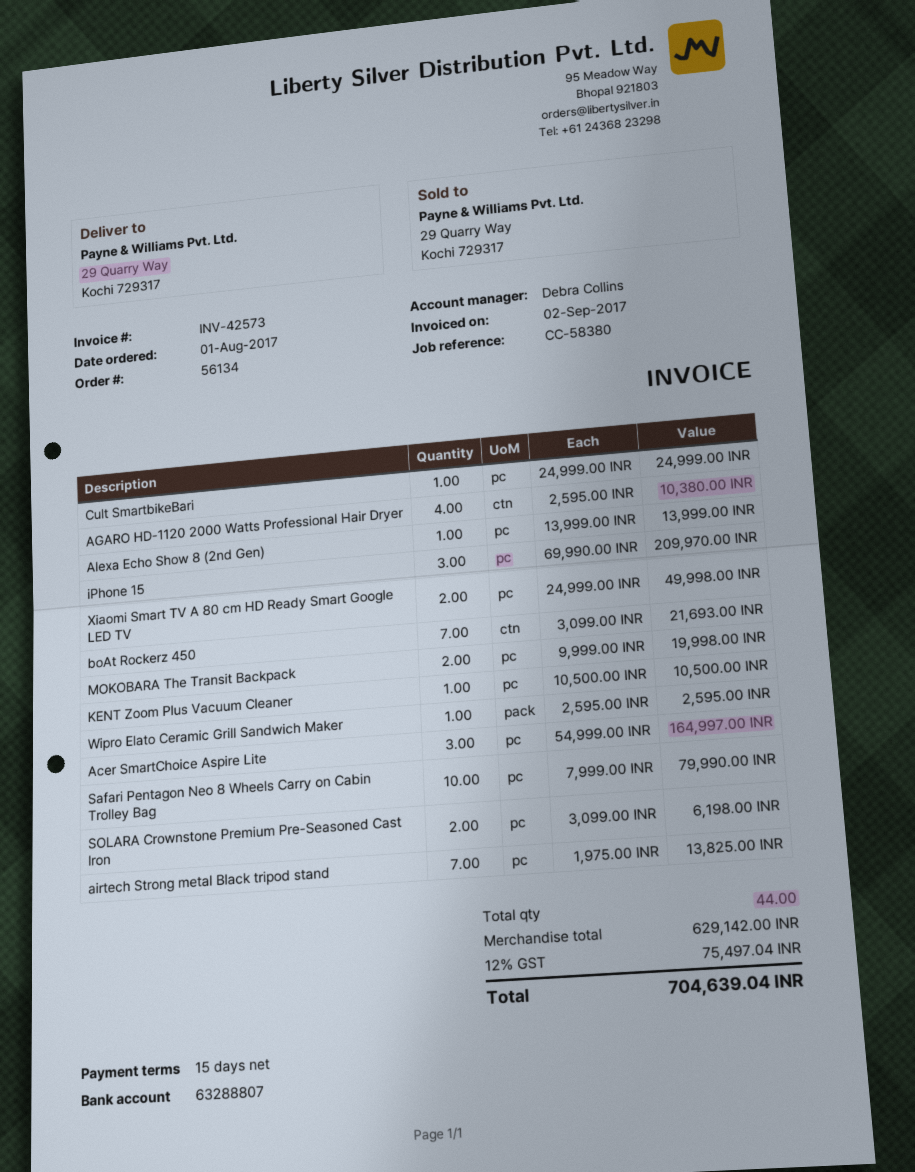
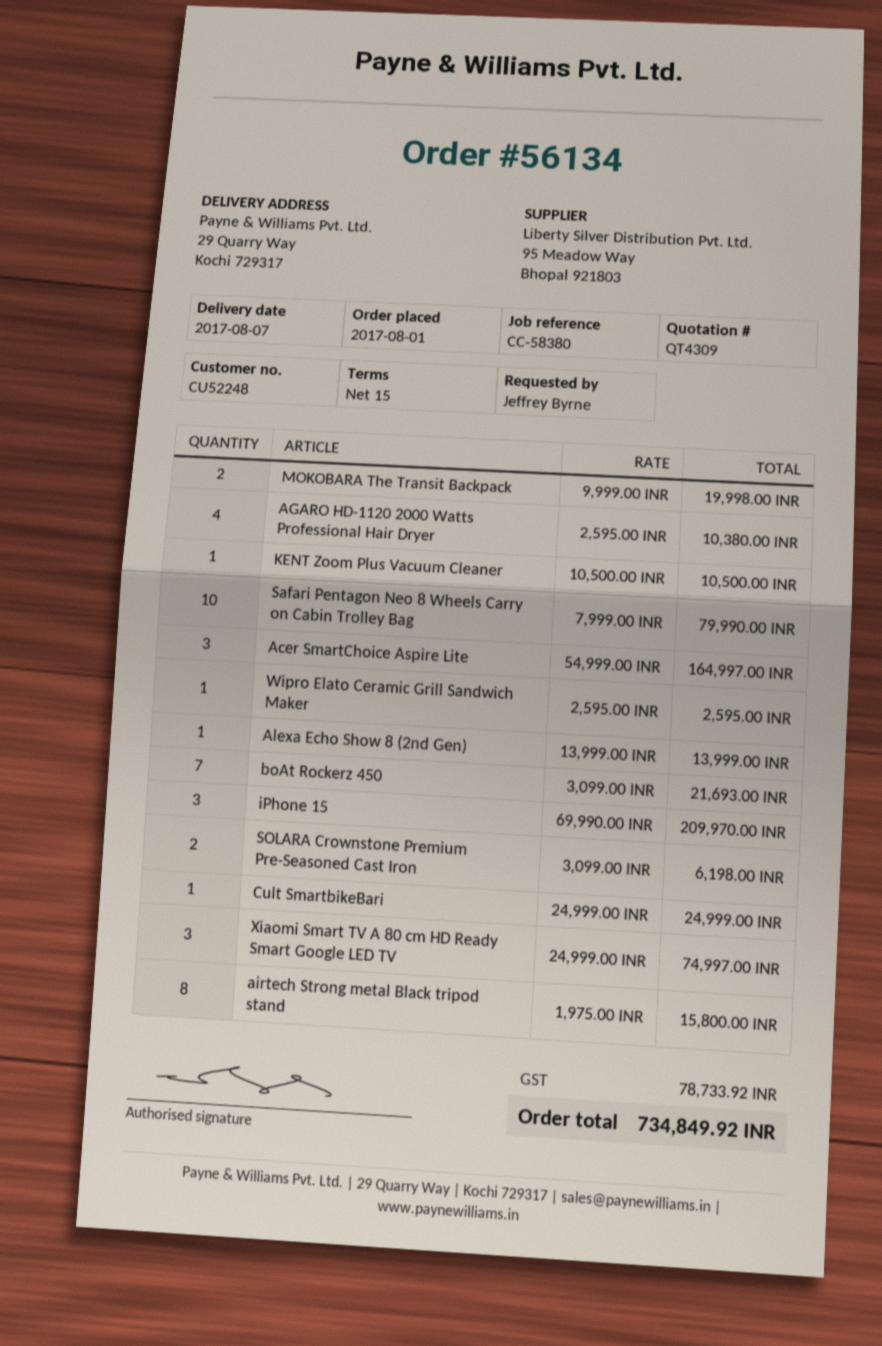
Xiaomi Smart TV A 80 cm HD Ready Smart Google LED TV: 2 x 24999.00 = 49998.00 -> 3 x 24999.00 = 74997.00
airtech Strong metal Black tripod stand: 7 x 1975.00 = 13825.00 -> 8 x 1975.00 = 15800.00
tax: 75497.04 -> 78733.92
total: 704639.04 -> 734849.92

